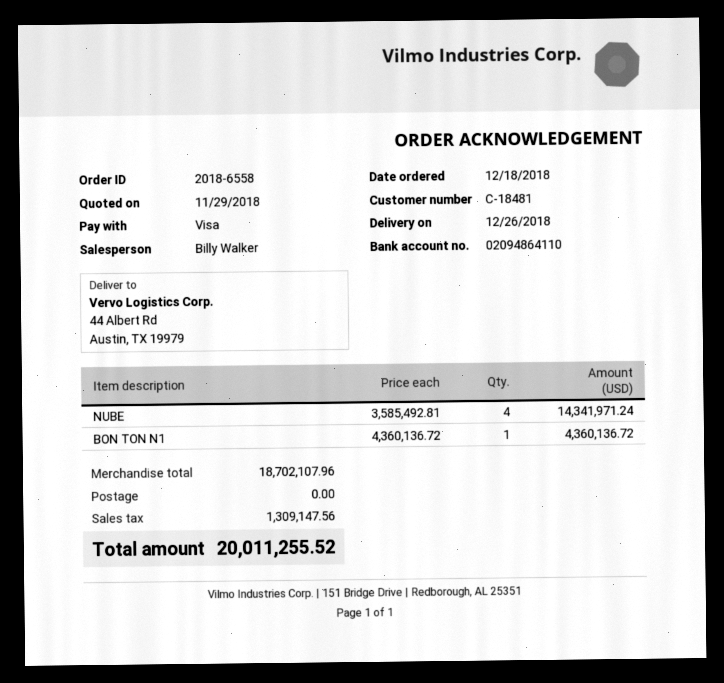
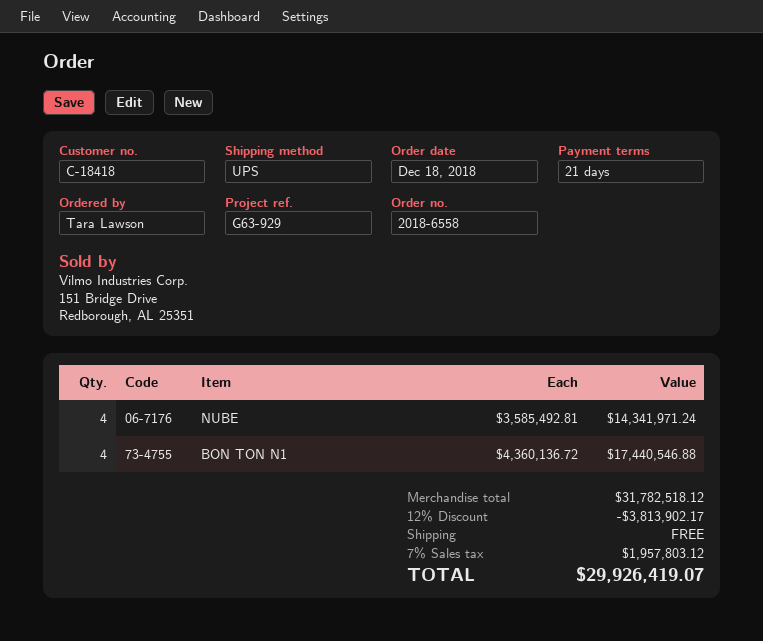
customer number: C-18481 -> C-18418
BON TON N1: 1 x 4360136.72 = 4360136.72 -> 4 x 4360136.72 = 17440546.88
subtotal: 18702107.96 -> 31782518.12
discount: none -> 12% = 3813902.17
tax: 1309147.56 -> 1957803.12
total: 20011255.52 -> 29926419.07

